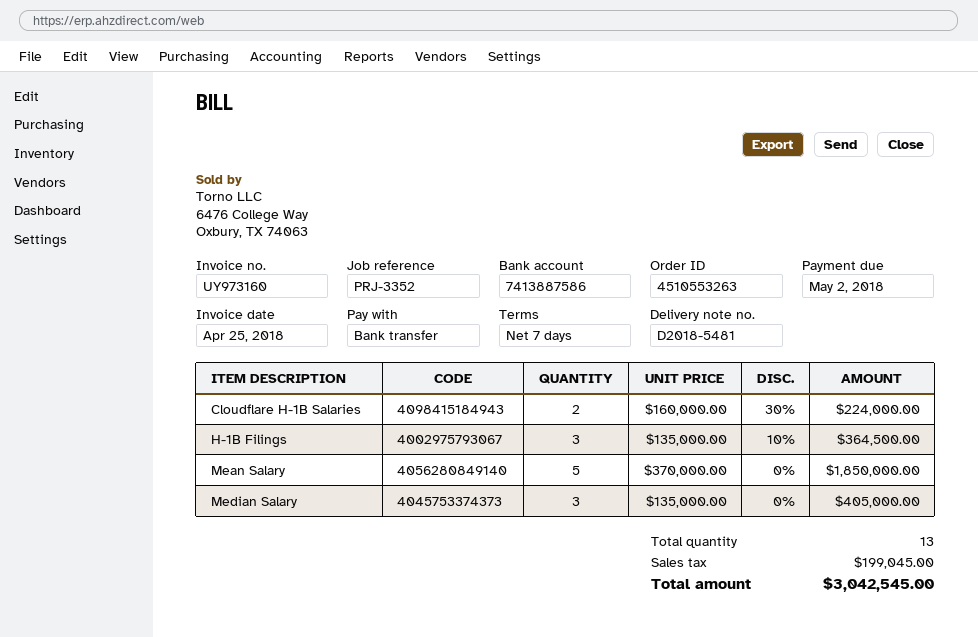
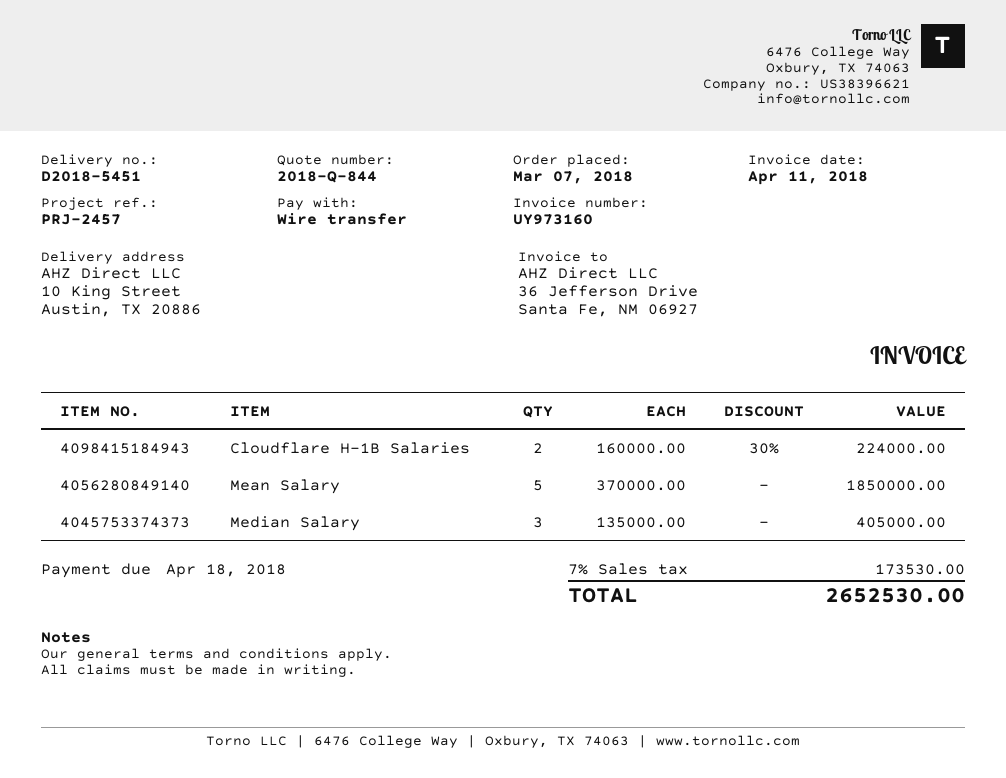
delivery note number: D2018-5481 -> D2018-5451
invoice date: 2018-04-25 -> 2018-04-11
due date: 2018-05-02 -> 2018-04-18
reference: PRJ-3352 -> PRJ-2457
H-1B Filings: 3 x 135000.00 - 10% = 364500.00 -> none
tax: 199045.00 -> 173530.00
total: 3042545.00 -> 2652530.00

